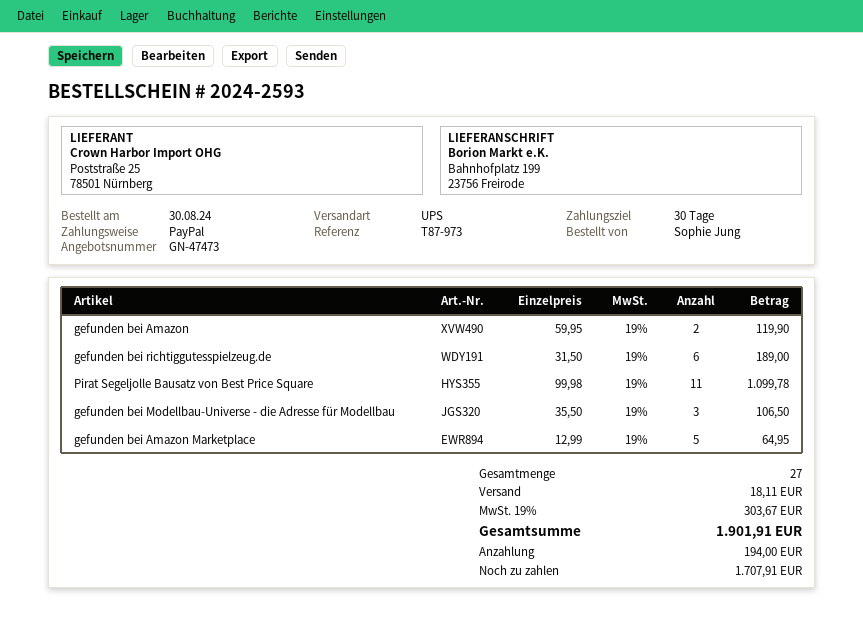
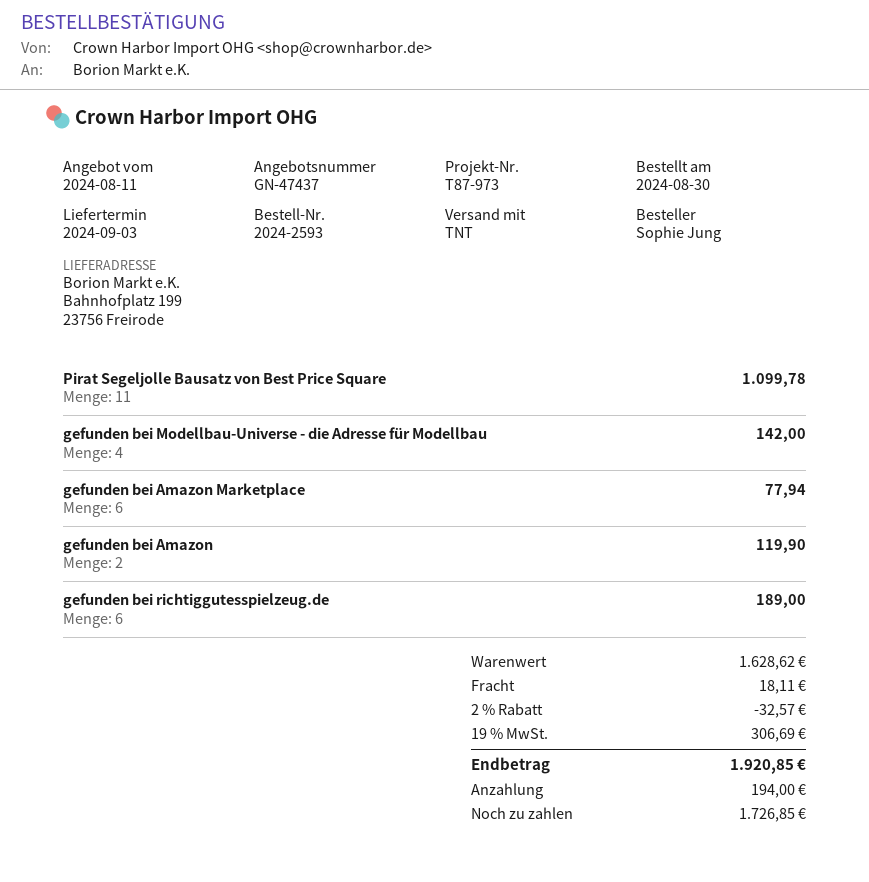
quote number: GN-47473 -> GN-47437
shipping method: UPS -> TNT
gefunden bei Modellbau-Universe - die Adresse für Modellbau: 3 for 106.50 -> 4 for 142.00
gefunden bei Amazon Marketplace: 5 for 64.95 -> 6 for 77.94
discount: none -> 2% = 32.57
tax: 19% = 303.67 -> 19% = 306.69
total: 1901.91 -> 1920.85
balance: 1707.91 -> 1726.85

